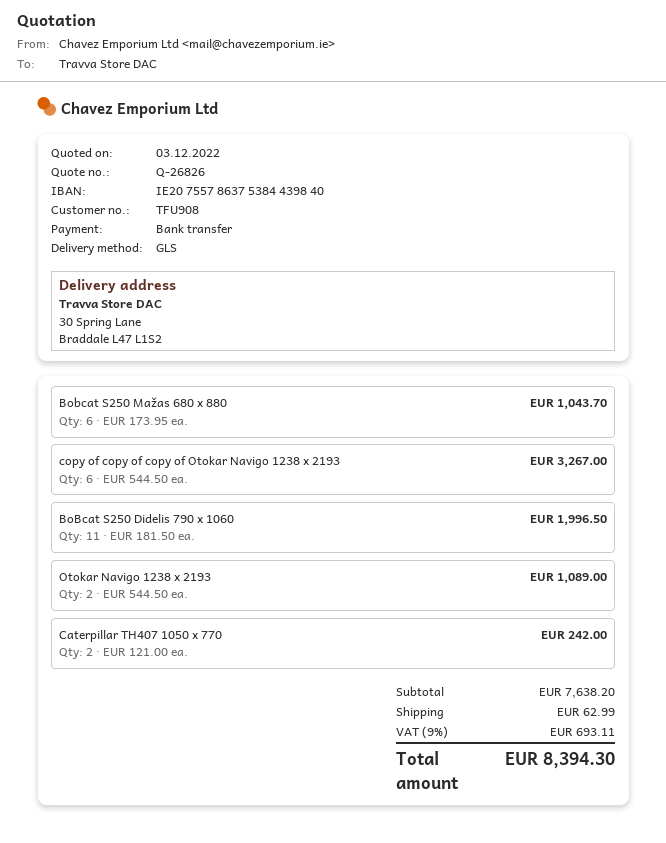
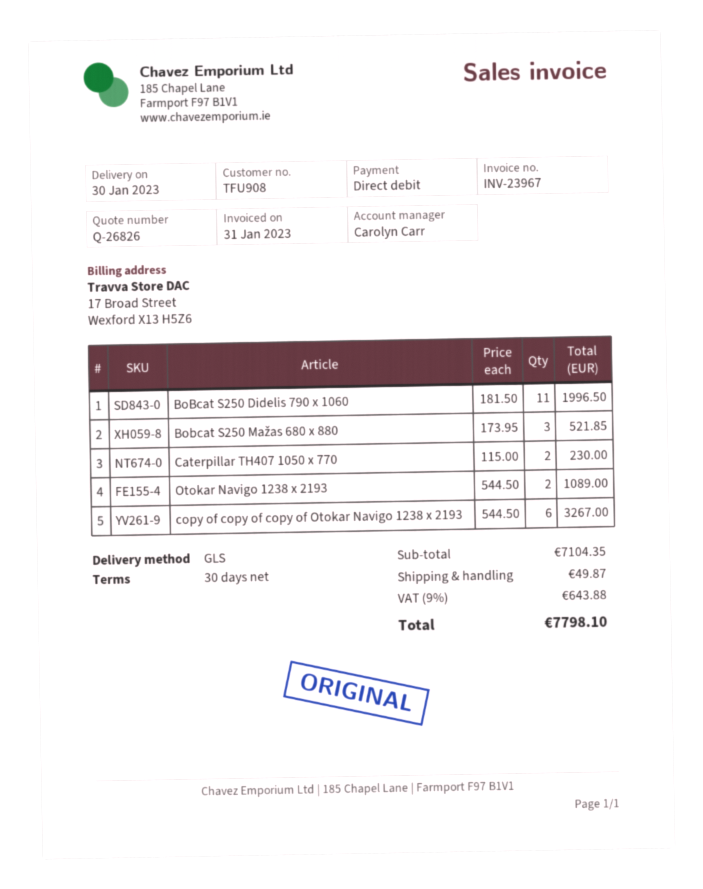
payment method: bank transfer -> direct debit
Bobcat S250 Mažas 680 x 880: 6 x 173.95 = 1043.70 -> 3 x 173.95 = 521.85
Caterpillar TH407 1050 x 770: 2 x 121.00 = 242.00 -> 2 x 115.00 = 230.00
subtotal: 7638.20 -> 7104.35
shipping: 62.99 -> 49.87
tax: 9% = 693.11 -> 9% = 643.88
total: 8394.30 -> 7798.10

